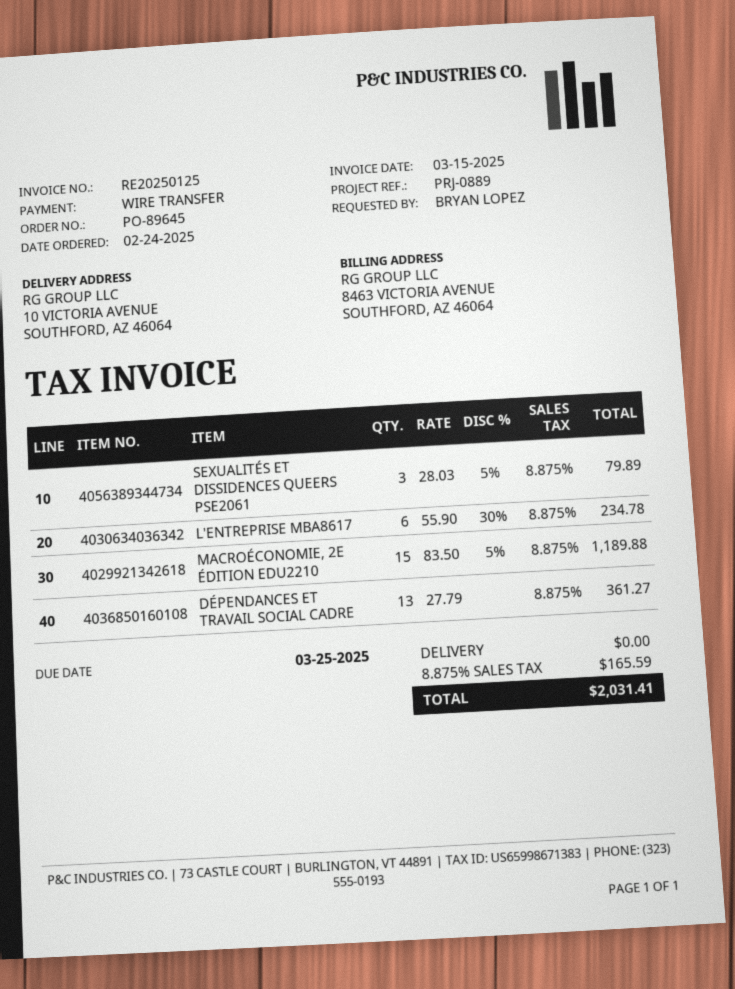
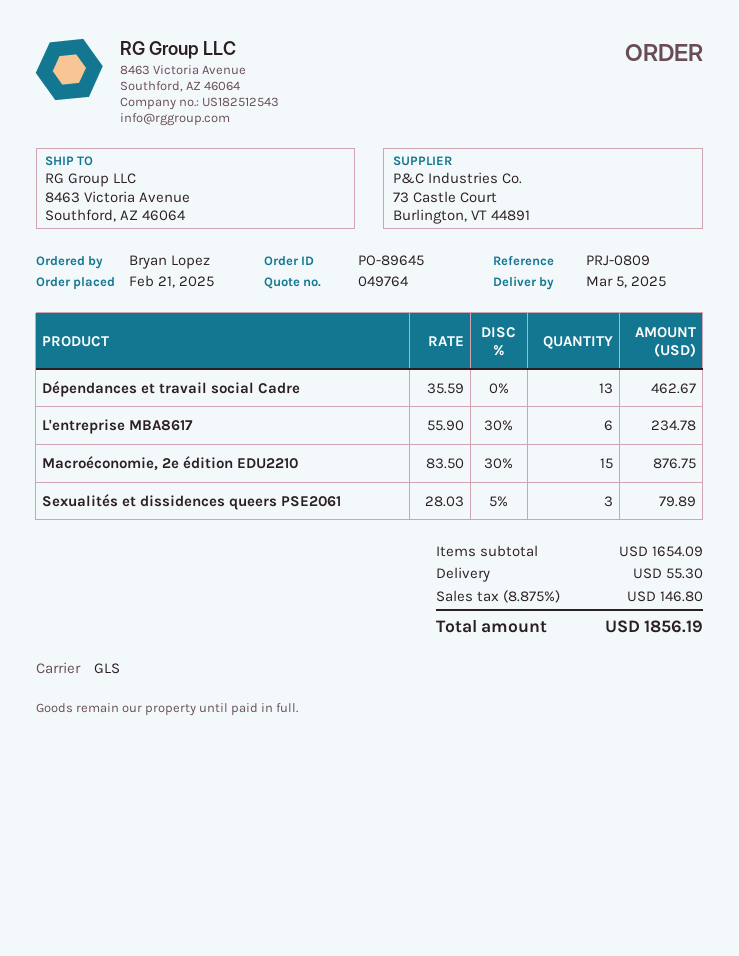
order date: 2025-02-24 -> 2025-02-21
reference: PRJ-0889 -> PRJ-0809
ship to: 10 VICTORIA AVENUE, SOUTHFORD, AZ 46064 -> 8463 Victoria Avenue, Southford, AZ 46064
MACROÉCONOMIE, 2E ÉDITION EDU2210: 15 x 83.50 - 5% = 1189.88 -> 15 x 83.50 - 30% = 876.75
DÉPENDANCES ET TRAVAIL SOCIAL CADRE: 13 x 27.79 = 361.27 -> 13 x 35.59 = 462.67
shipping: 0.00 -> 55.30
tax: 8.875% = 165.59 -> 8.875% = 146.80
total: 2031.41 -> 1856.19

